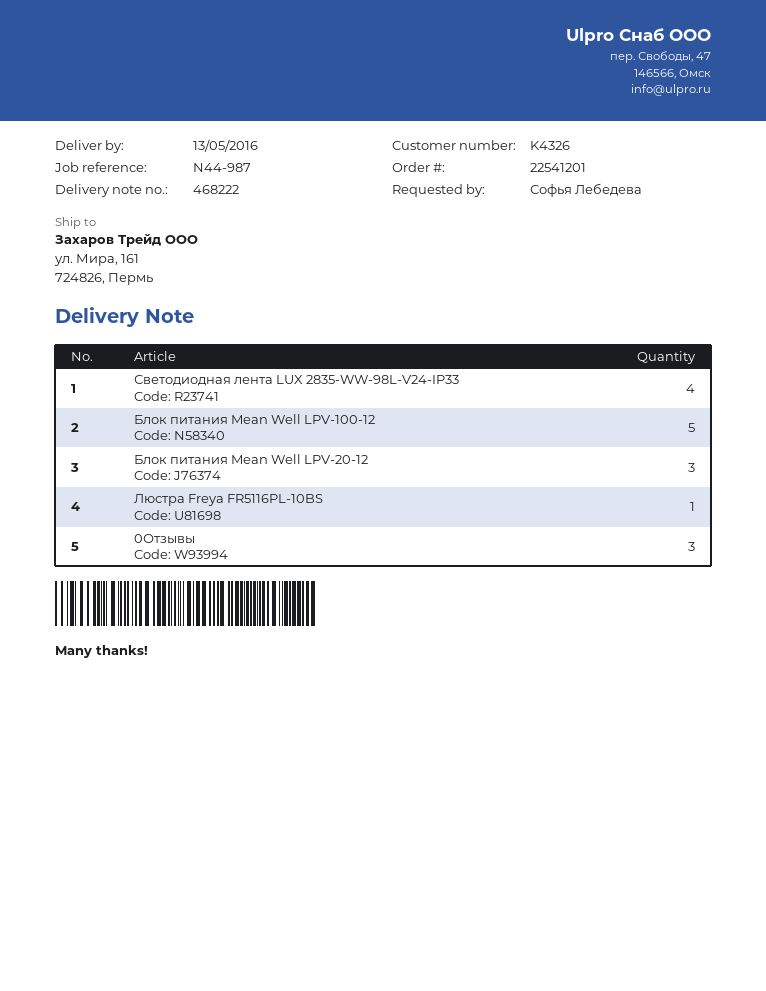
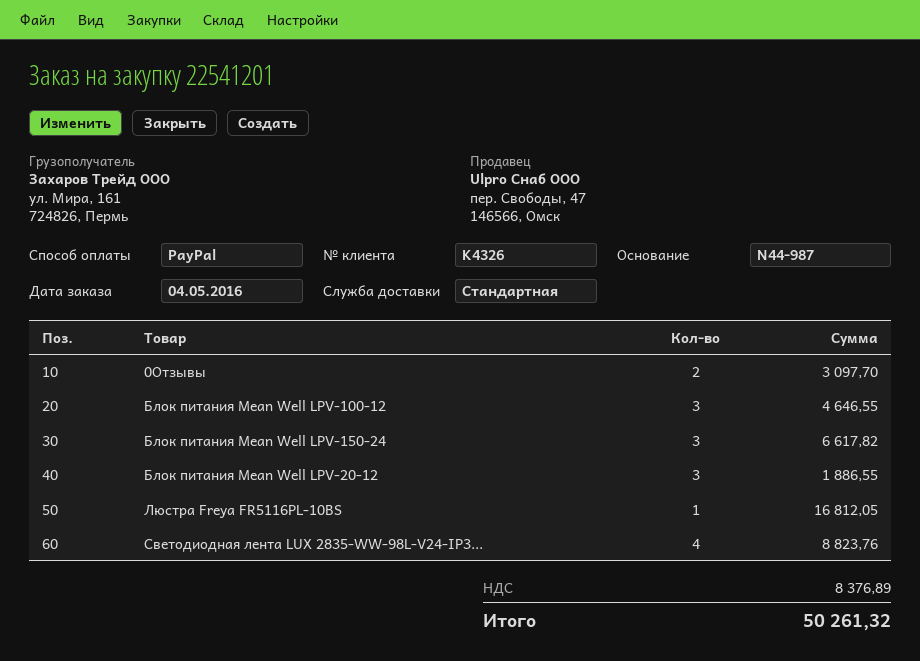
Блок питания Mean Well LPV-100-12: 5 -> 3
0Отзывы: 3 -> 2
Блок питания Mean Well LPV-150-24: none -> 3

